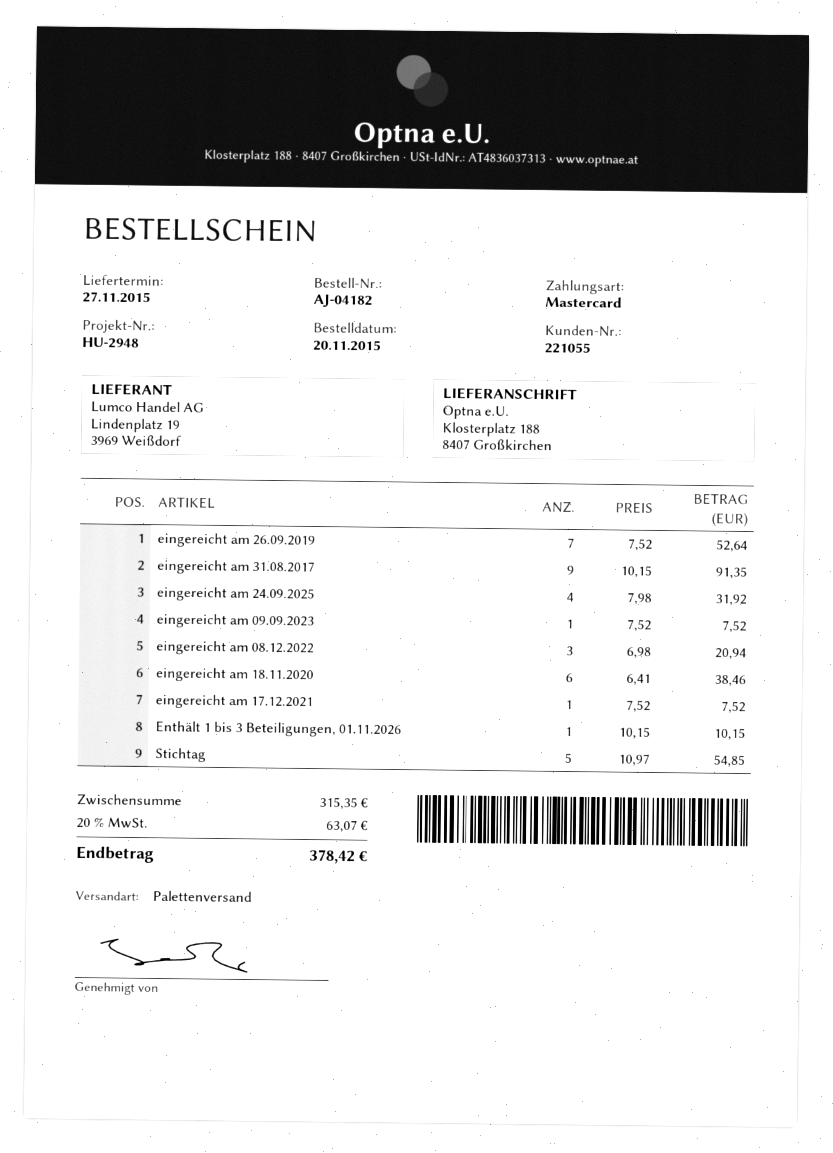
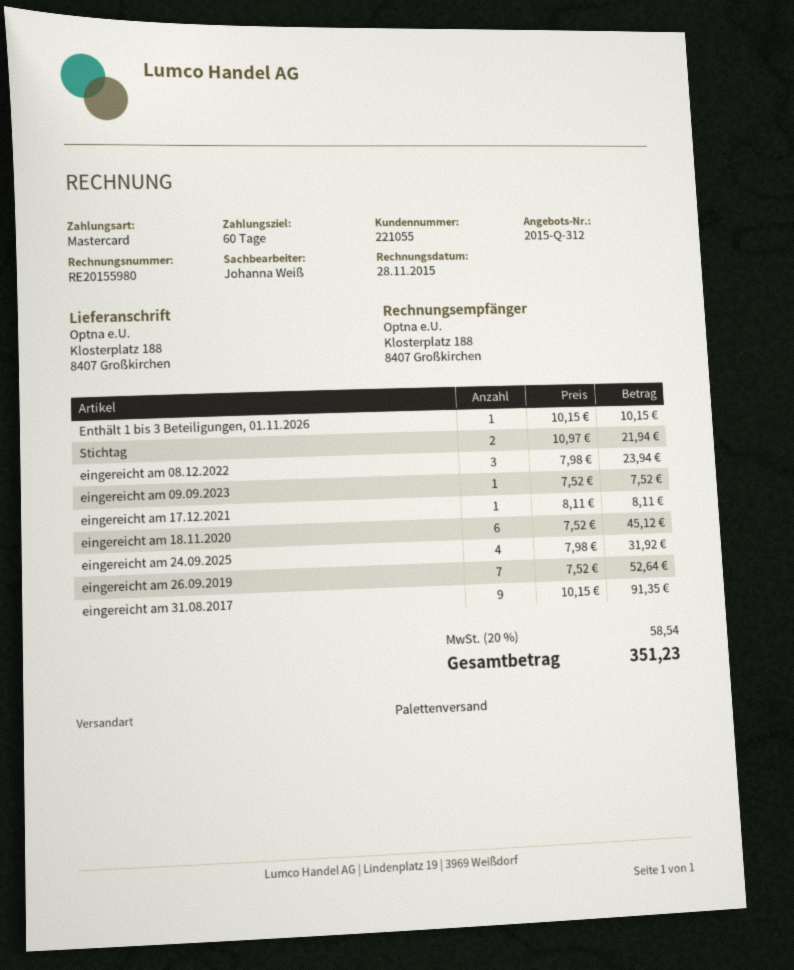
eingereicht am 08.12.2022: 3 x 6.98 = 20.94 -> 3 x 7.98 = 23.94
eingereicht am 18.11.2020: 6 x 6.41 = 38.46 -> 6 x 7.52 = 45.12
eingereicht am 17.12.2021: 1 x 7.52 = 7.52 -> 1 x 8.11 = 8.11
Stichtag: 5 x 10.97 = 54.85 -> 2 x 10.97 = 21.94
tax: 20% = 63.07 -> 20% = 58.54
total: 378.42 -> 351.23

